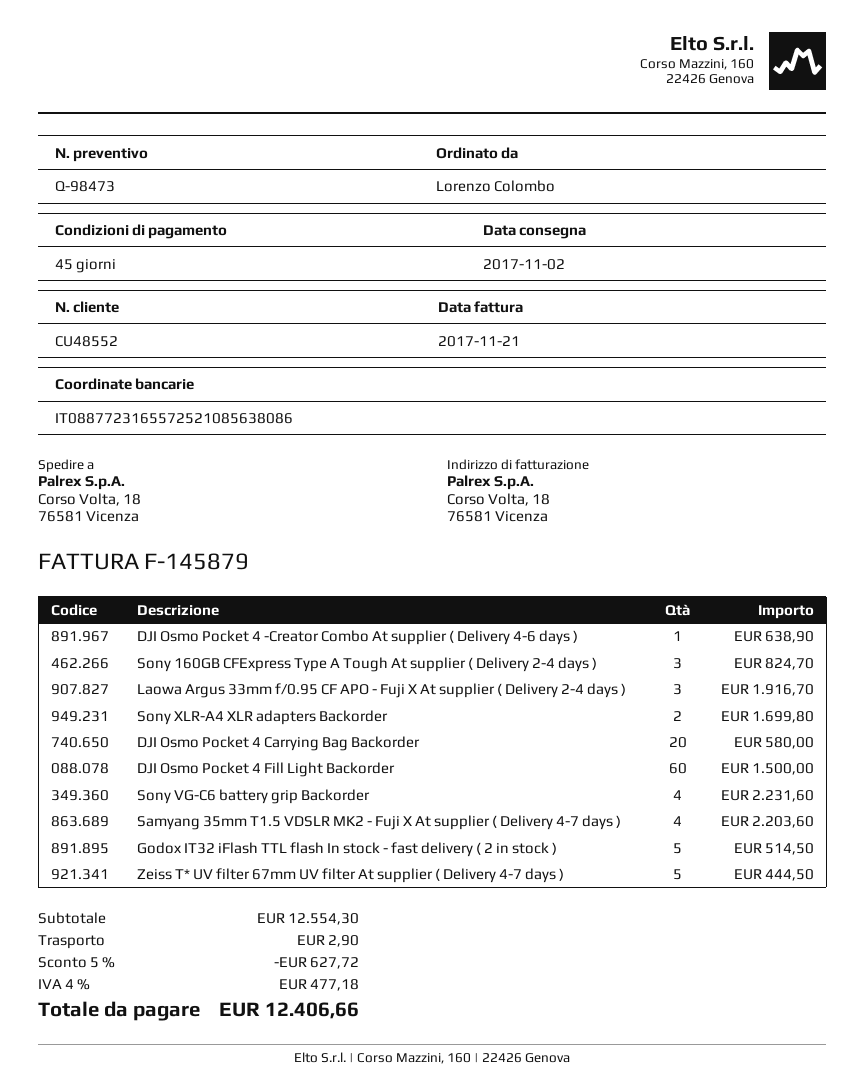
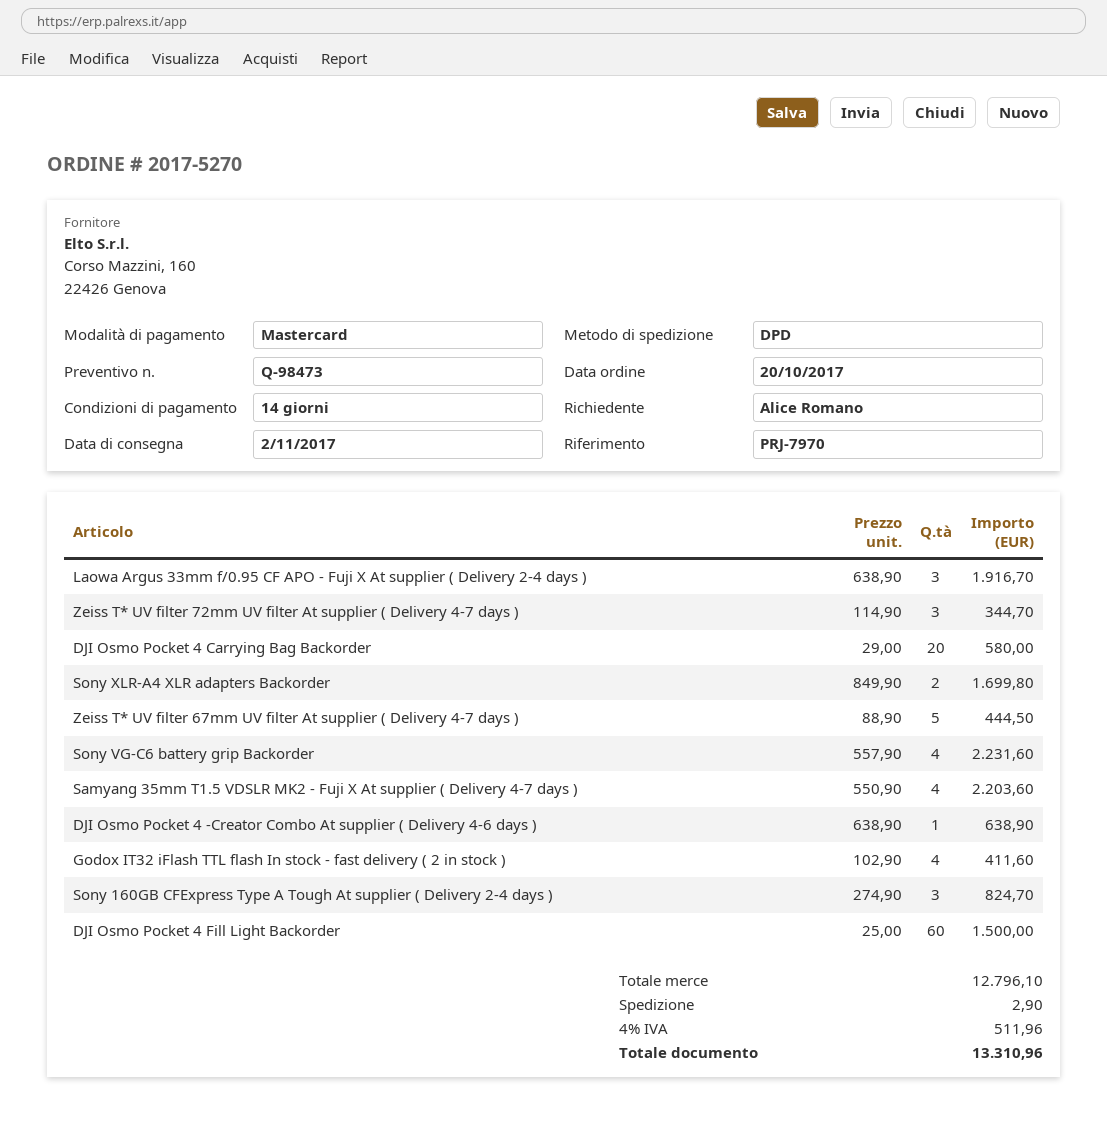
payment terms: 45 days -> 14 days
ordered by: Lorenzo Colombo -> Alice Romano
Godox IT32 iFlash TTL flash In stock - fast delivery ( 2 in stock ): 5 for 514.50 -> 4 for 411.60
Zeiss T* UV filter 72mm UV filter At supplier ( Delivery 4-7 days ): none -> 3 for 344.70
subtotal: 12554.30 -> 12796.10
discount: 5% = 627.72 -> none
tax: 4% = 477.18 -> 4% = 511.96
total: 12406.66 -> 13310.96

